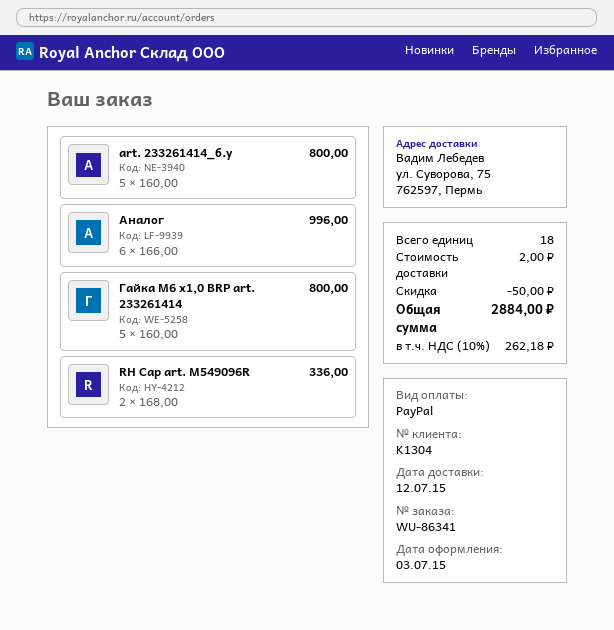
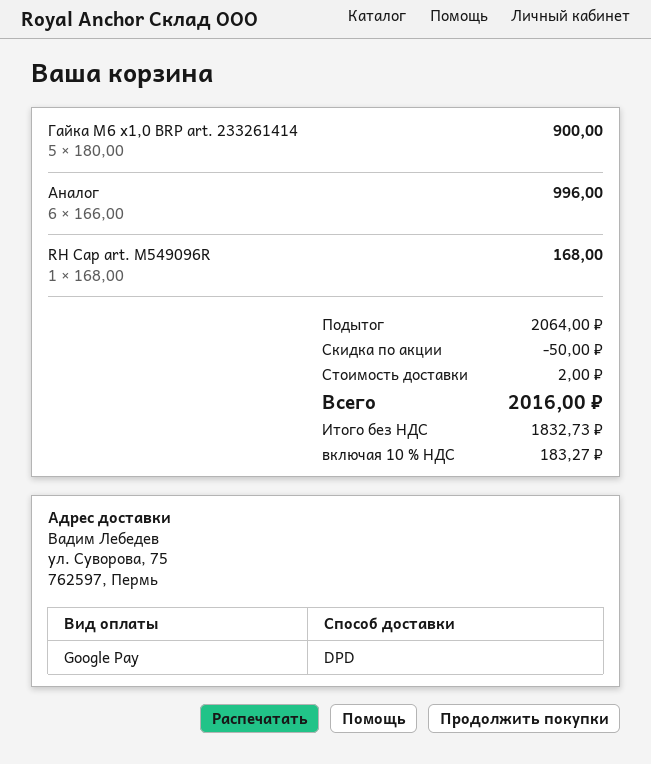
payment method: PayPal -> Google Pay
art. 233261414_б.у: 5 x 160.00 = 800.00 -> none
Гайка М6 х1,0 BRP art. 233261414: 5 x 160.00 = 800.00 -> 5 x 180.00 = 900.00
RH Cap art. M549096R: 2 x 168.00 = 336.00 -> 1 x 168.00 = 168.00
tax: 10% = 262.18 -> 10% = 183.27
total: 2884.00 -> 2016.00

